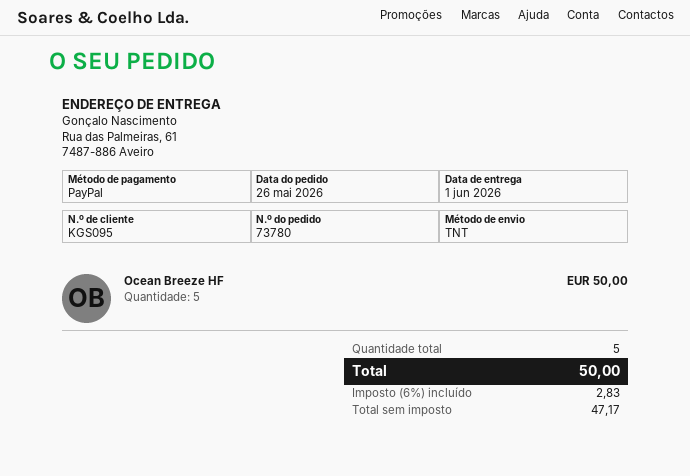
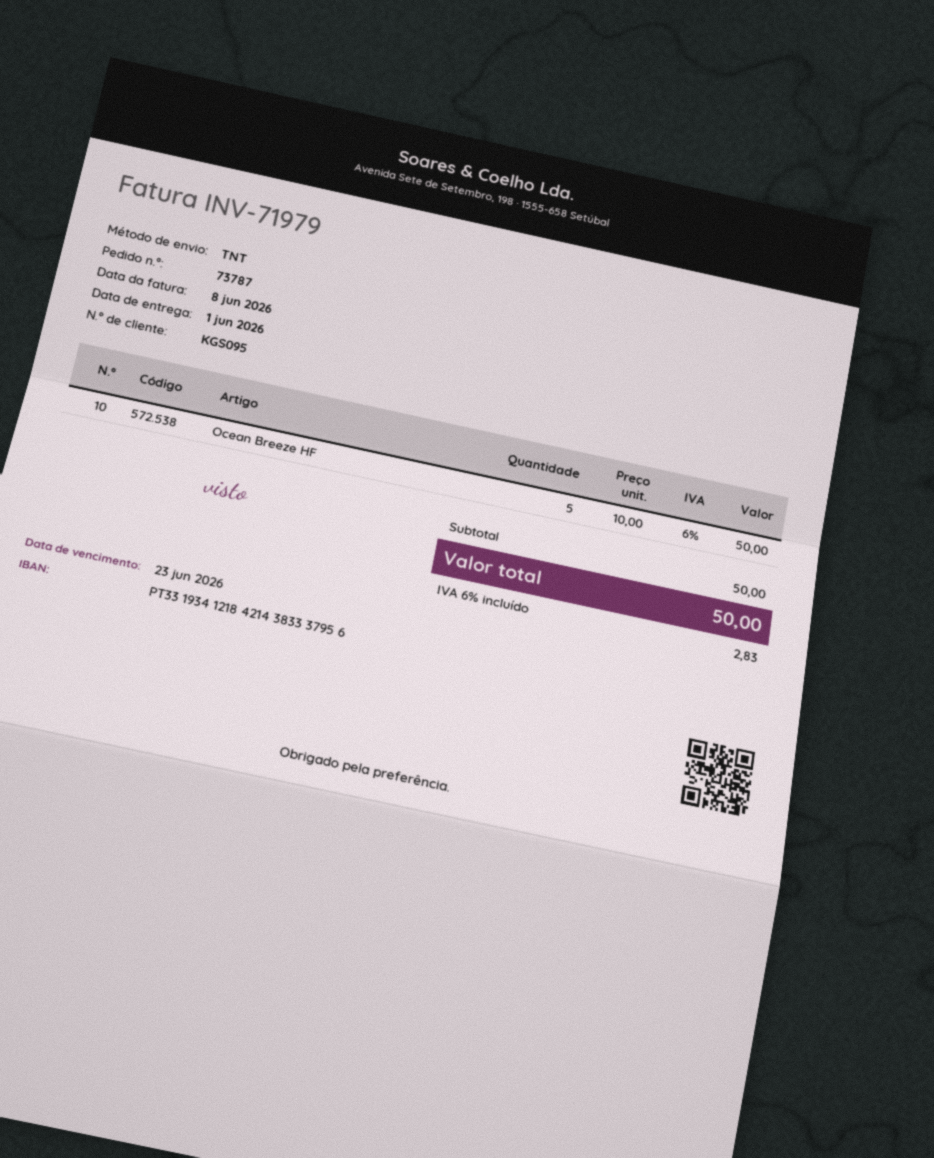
order number: 73780 -> 73787

